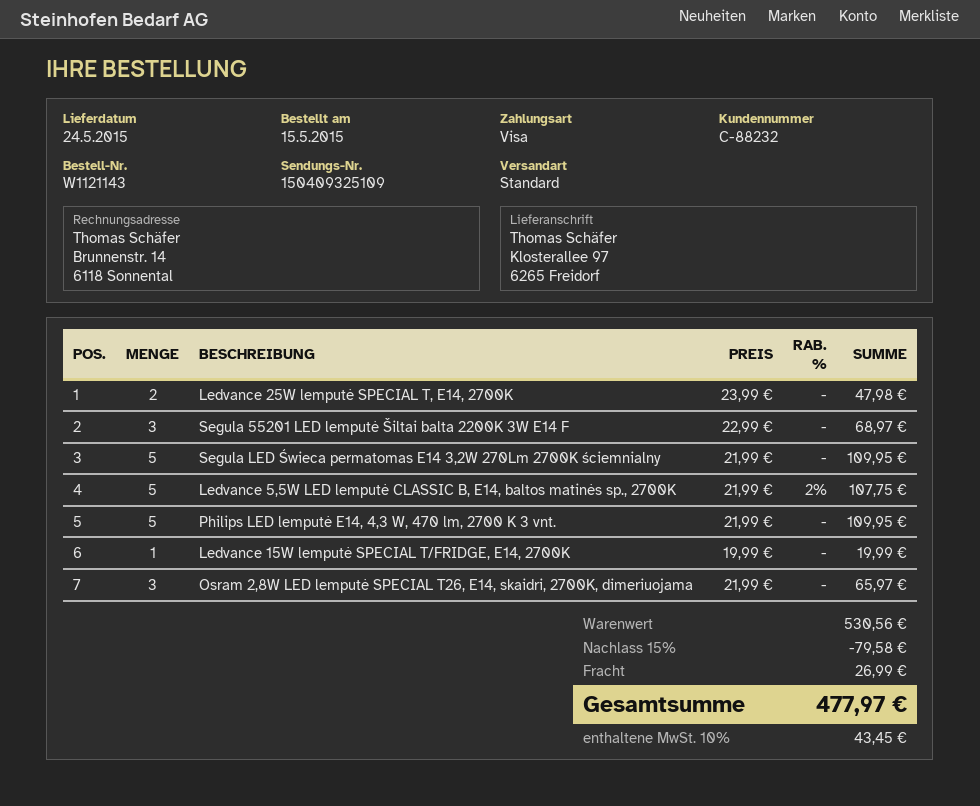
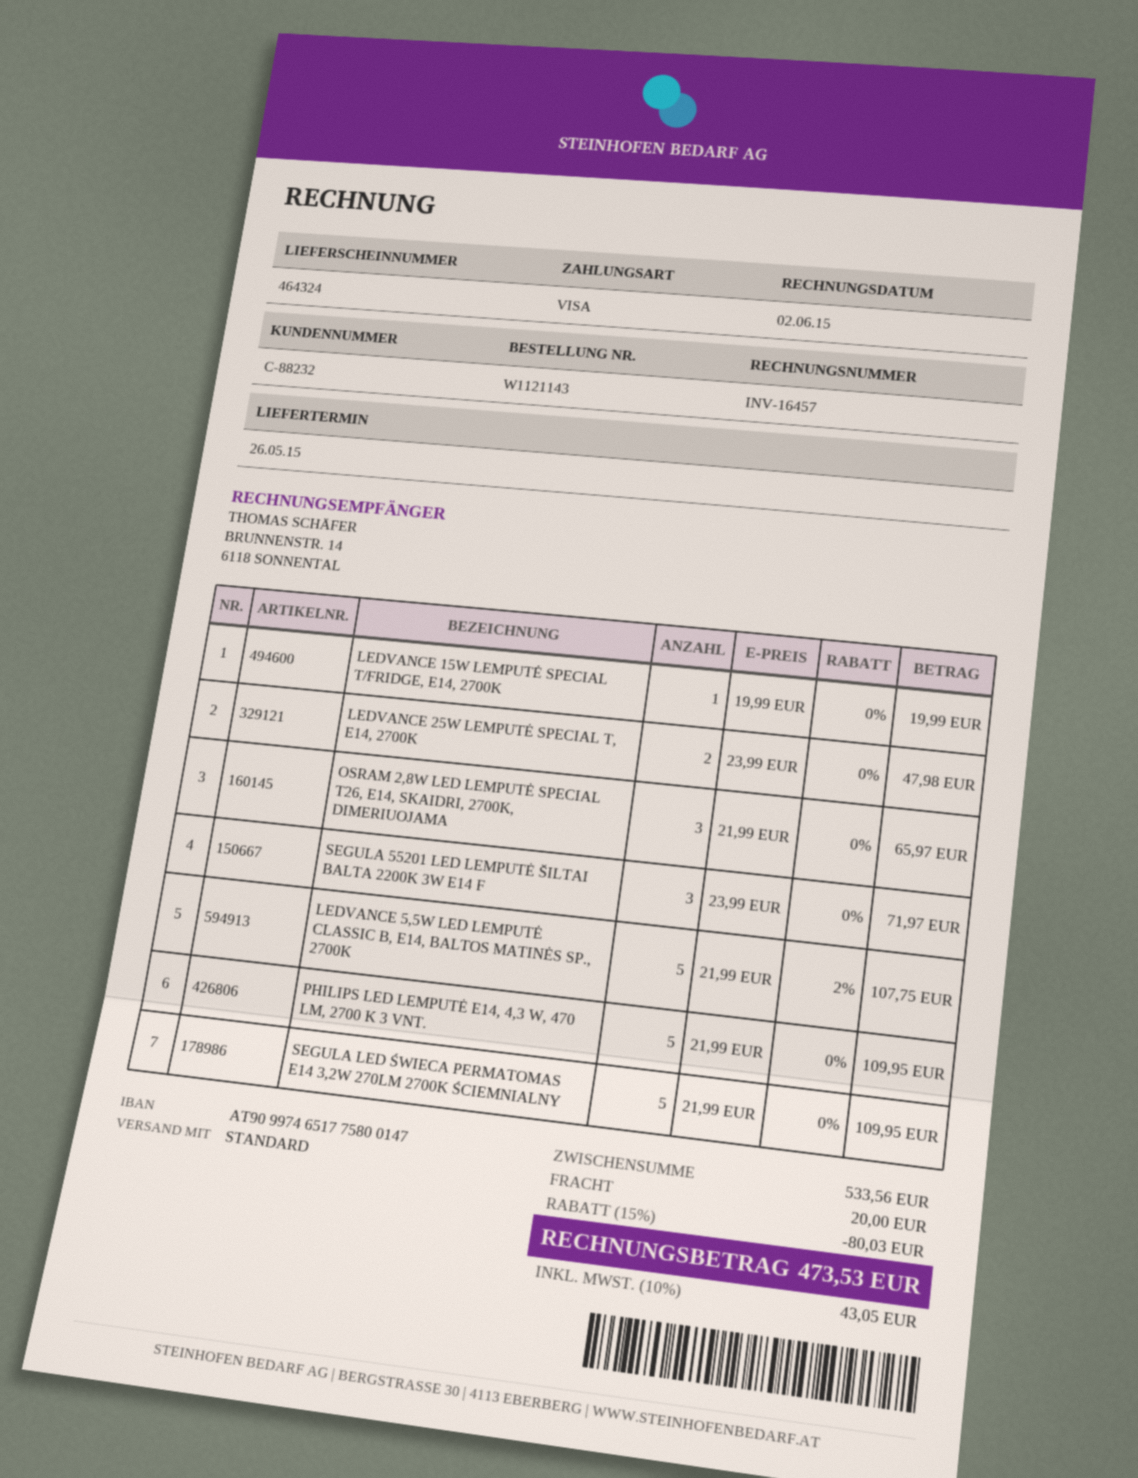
delivery date: 2015-05-24 -> 2015-05-26
Segula 55201 LED lemputė Šiltai balta 2200K 3W E14 F: 3 x 22.99 = 68.97 -> 3 x 23.99 = 71.97
subtotal: 530.56 -> 533.56
discount: 15% = 79.58 -> 15% = 80.03
shipping: 26.99 -> 20.00
tax: 10% = 43.45 -> 10% = 43.05
total: 477.97 -> 473.53

